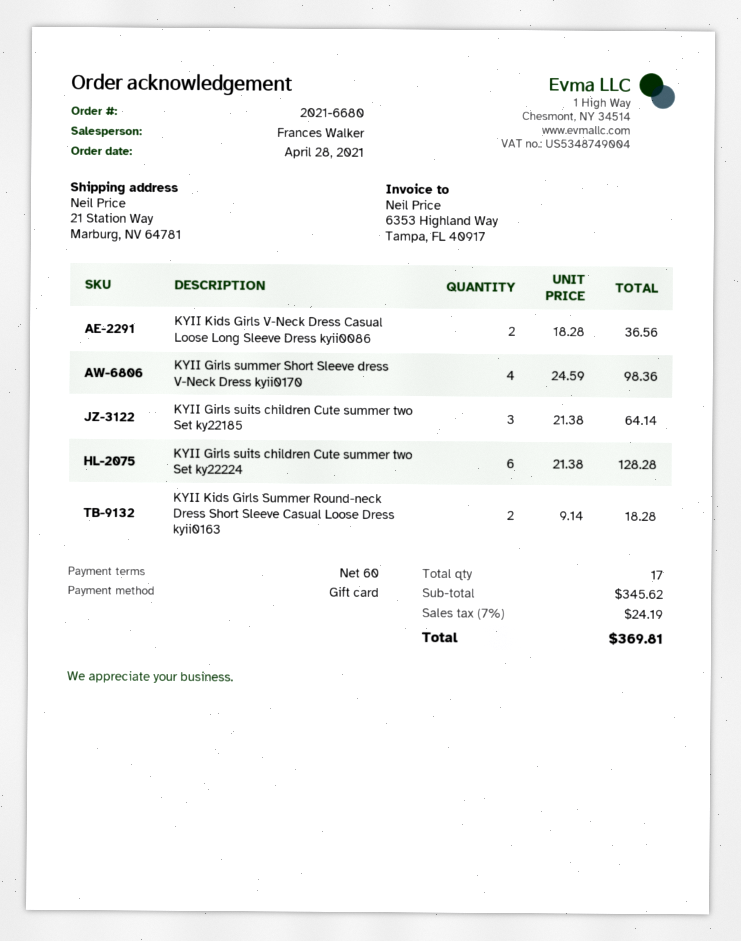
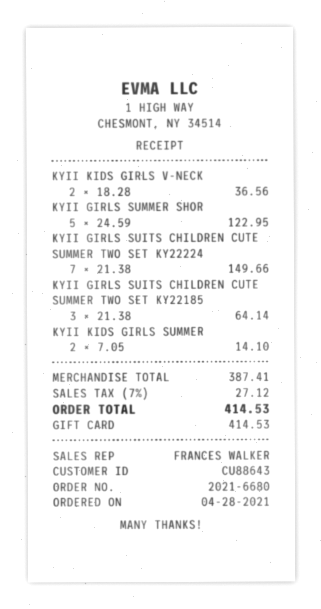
KYII Girls summer Short Sleeve dress V-Neck Dress kyii0170: 4 x 24.59 = 98.36 -> 5 x 24.59 = 122.95
KYII Girls suits children Cute summer two Set ky22224: 6 x 21.38 = 128.28 -> 7 x 21.38 = 149.66
KYII Kids Girls Summer Round-neck Dress Short Sleeve Casual Loose Dress kyii0163: 2 x 9.14 = 18.28 -> 2 x 7.05 = 14.10
subtotal: 345.62 -> 387.41
tax: 7% = 24.19 -> 7% = 27.12
total: 369.81 -> 414.53

